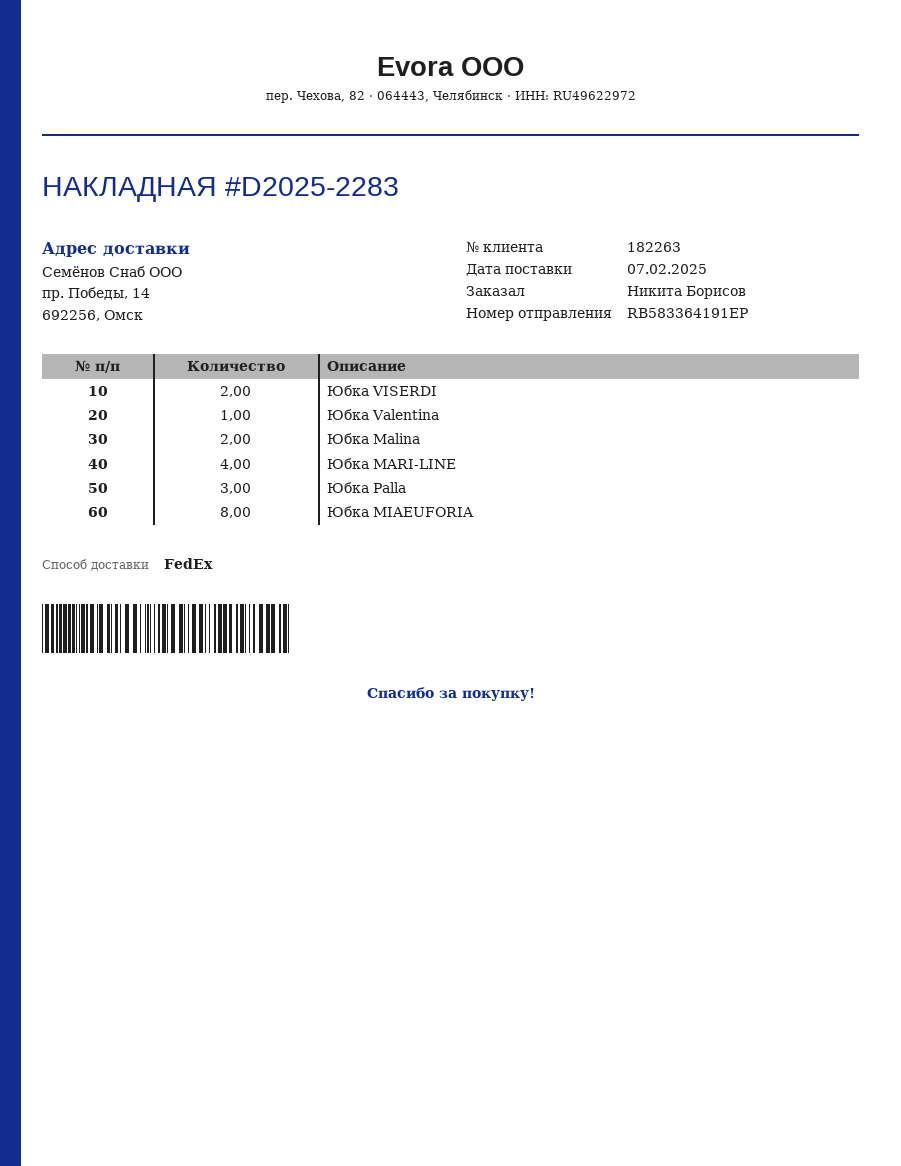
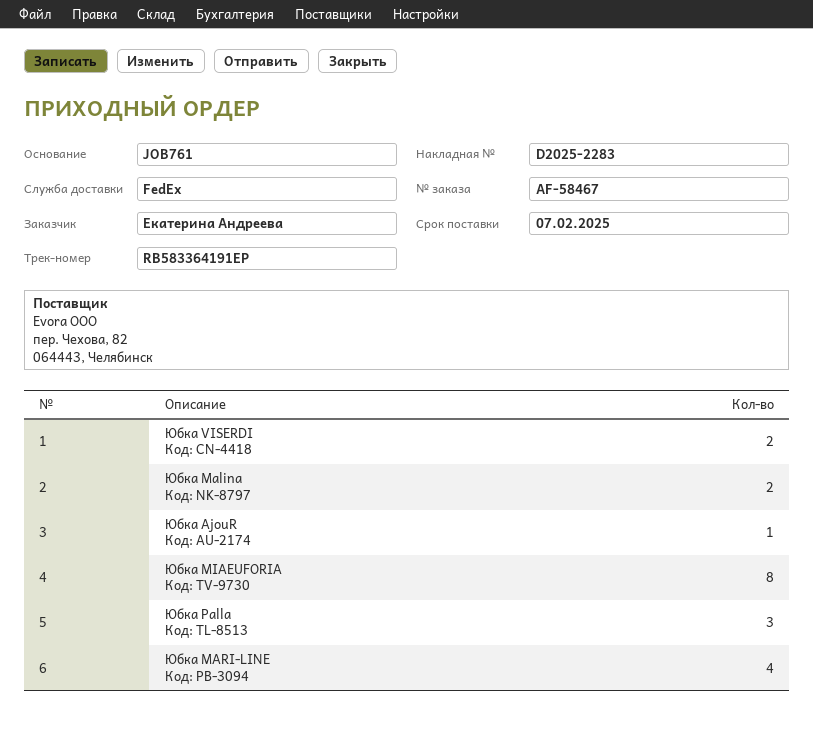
ordered by: Никита Борисов -> Екатерина Андреева
Юбка Valentina: 1 -> none
Юбка AjouR: none -> 1

